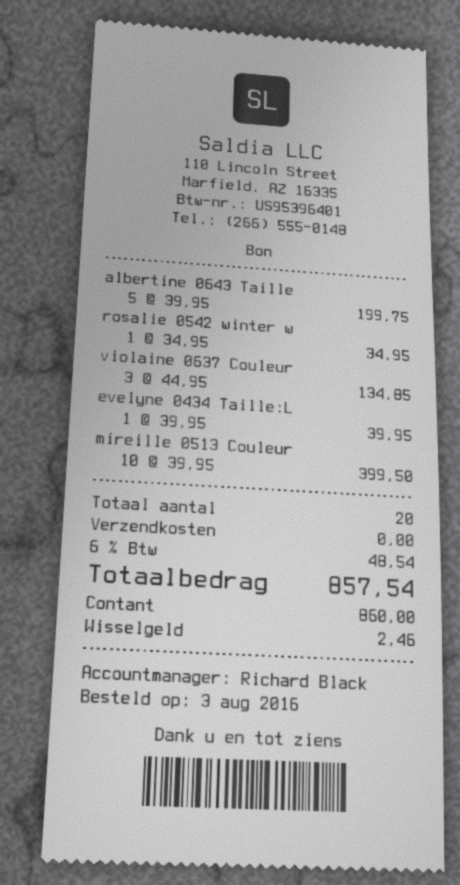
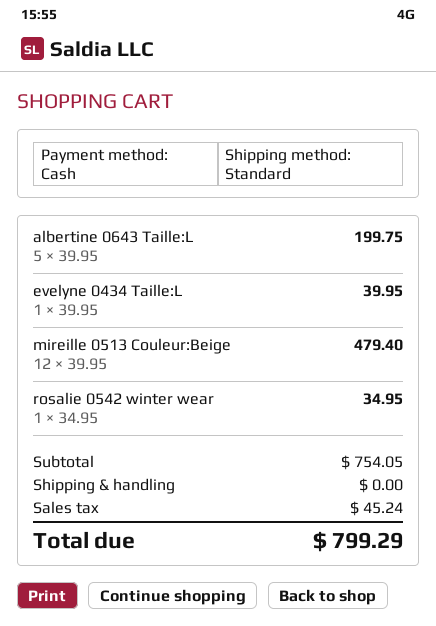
violaine 0637 Couleur: 3 x 44.95 = 134.85 -> none
mireille 0513 Couleur: 10 x 39.95 = 399.50 -> 12 x 39.95 = 479.40
tax: 48.54 -> 45.24
total: 857.54 -> 799.29

